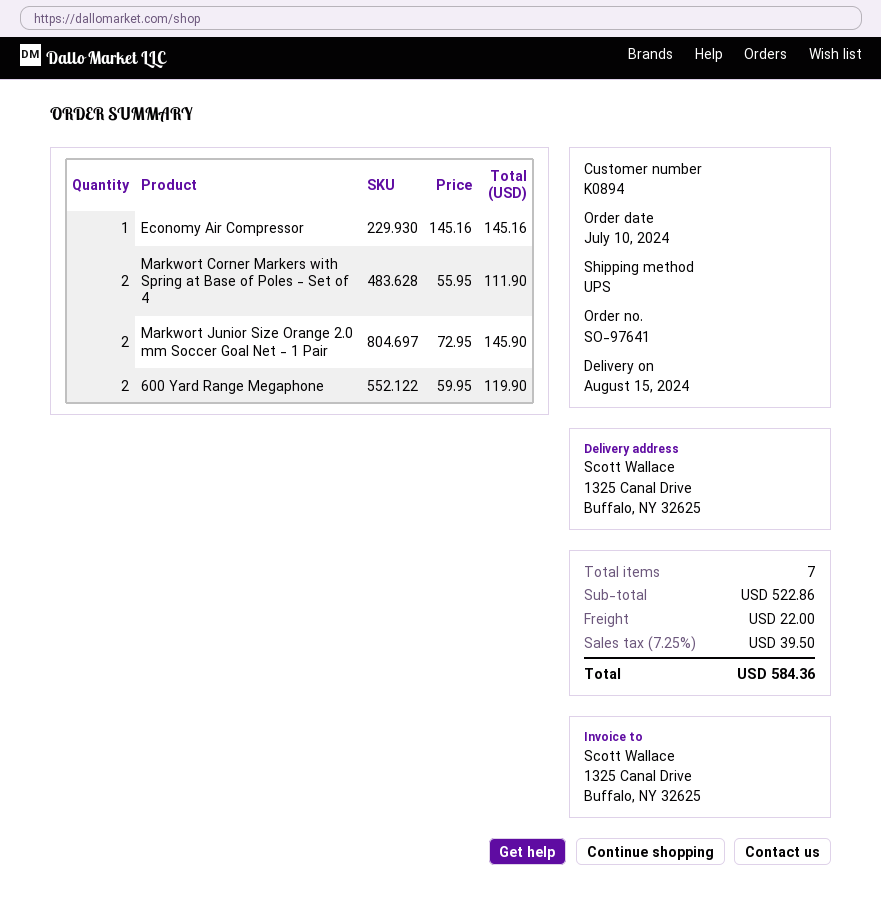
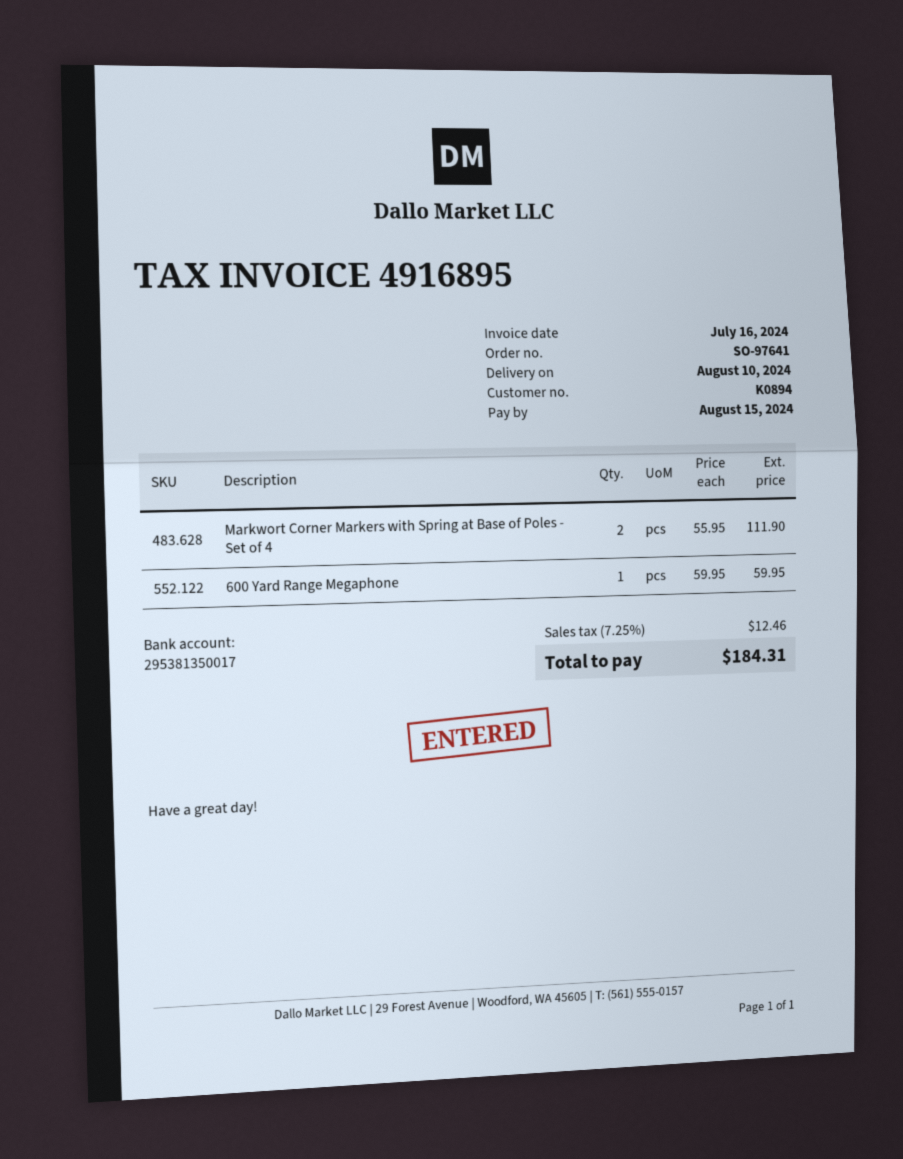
delivery date: 2024-08-15 -> 2024-08-10
Economy Air Compressor: 1 x 145.16 = 145.16 -> none
Markwort Junior Size Orange 2.0 mm Soccer Goal Net - 1 Pair: 2 x 72.95 = 145.90 -> none
600 Yard Range Megaphone: 2 x 59.95 = 119.90 -> 1 x 59.95 = 59.95
shipping: 22.00 -> none
tax: 7.25% = 39.50 -> 7.25% = 12.46
total: 584.36 -> 184.31

